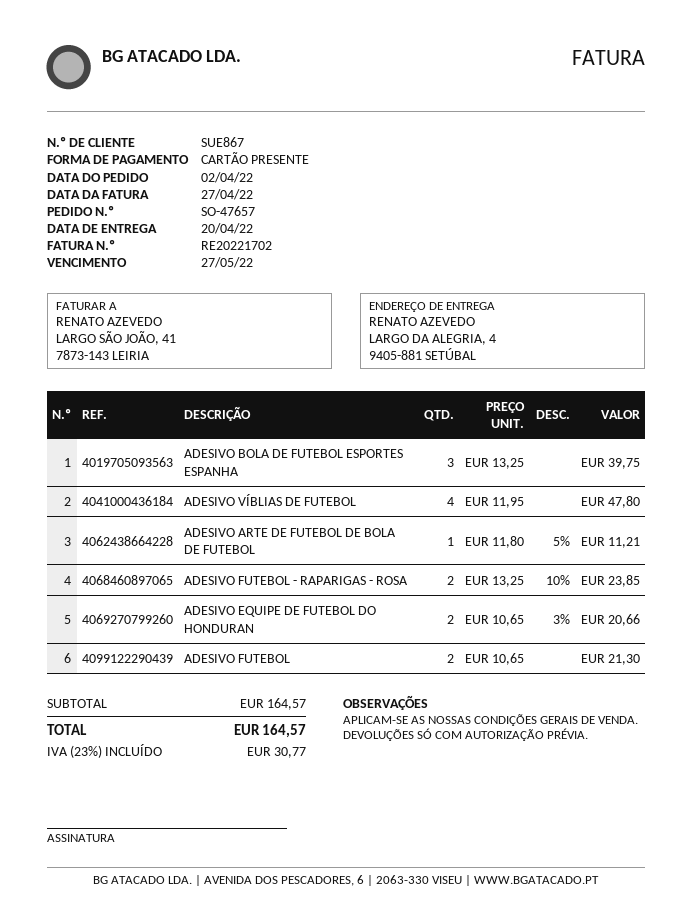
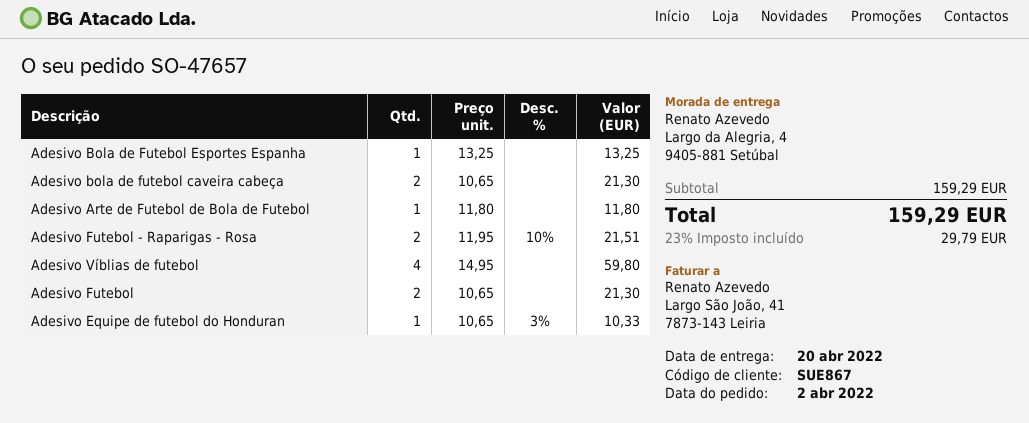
ADESIVO BOLA DE FUTEBOL ESPORTES ESPANHA: 3 x 13.25 = 39.75 -> 1 x 13.25 = 13.25
ADESIVO VÍBLIAS DE FUTEBOL: 4 x 11.95 = 47.80 -> 4 x 14.95 = 59.80
ADESIVO ARTE DE FUTEBOL DE BOLA DE FUTEBOL: 1 x 11.80 - 5% = 11.21 -> 1 x 11.80 = 11.80
ADESIVO FUTEBOL - RAPARIGAS - ROSA: 2 x 13.25 - 10% = 23.85 -> 2 x 11.95 - 10% = 21.51
ADESIVO EQUIPE DE FUTEBOL DO HONDURAN: 2 x 10.65 - 3% = 20.66 -> 1 x 10.65 - 3% = 10.33
Adesivo bola de futebol caveira cabeça: none -> 2 x 10.65 = 21.30
subtotal: 164.57 -> 159.29
tax: 23% = 30.77 -> 23% = 29.79
total: 164.57 -> 159.29

